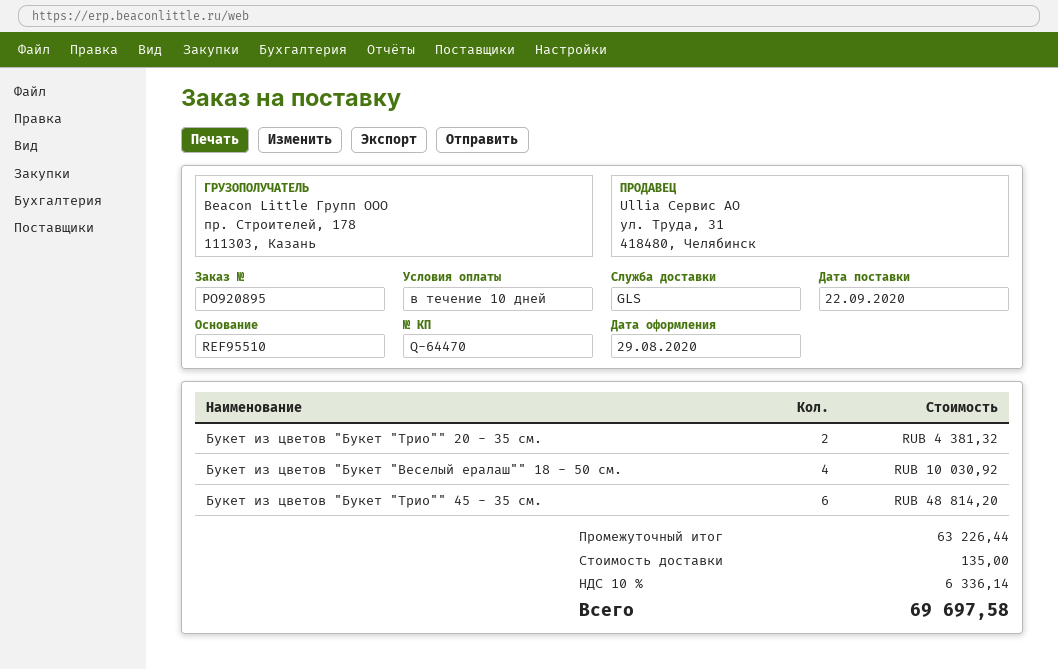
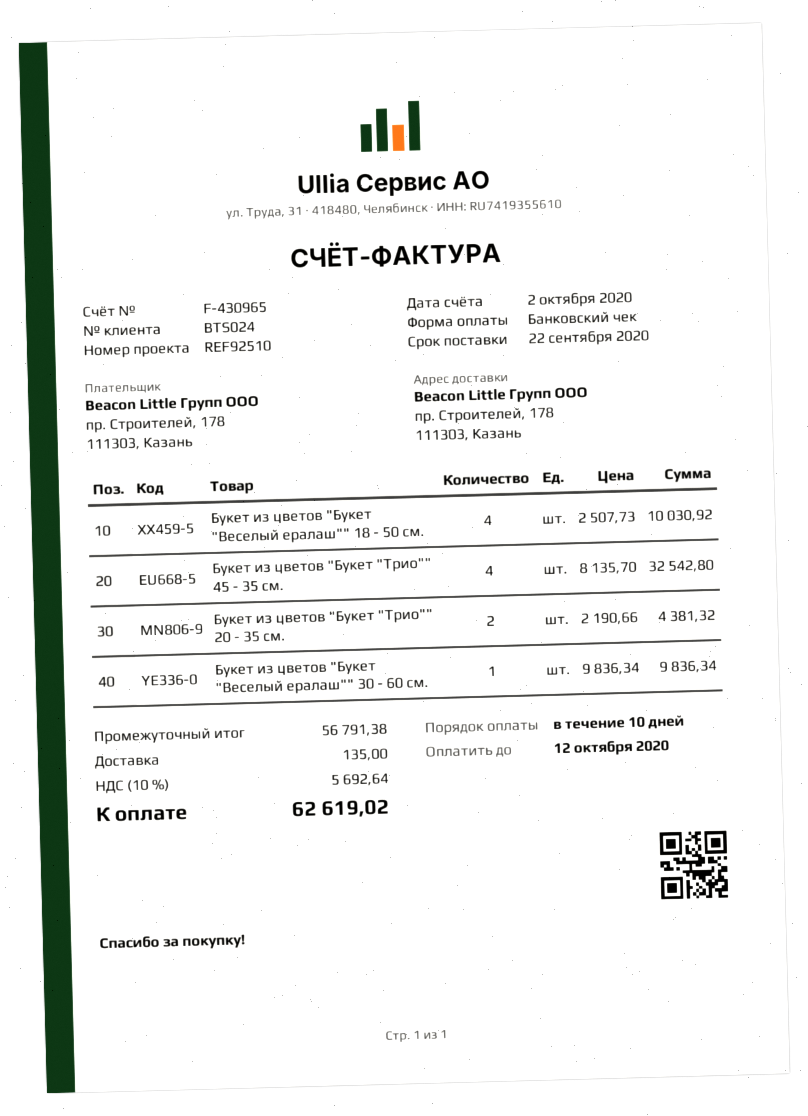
reference: REF95510 -> REF92510
Букет из цветов "Букет "Трио"" 45 - 35 см.: 6 for 48814.20 -> 4 for 32542.80
Букет из цветов "Букет "Веселый ералаш"" 30 - 60 см.: none -> 1 for 9836.34
subtotal: 63226.44 -> 56791.38
tax: 10% = 6336.14 -> 10% = 5692.64
total: 69697.58 -> 62619.02

